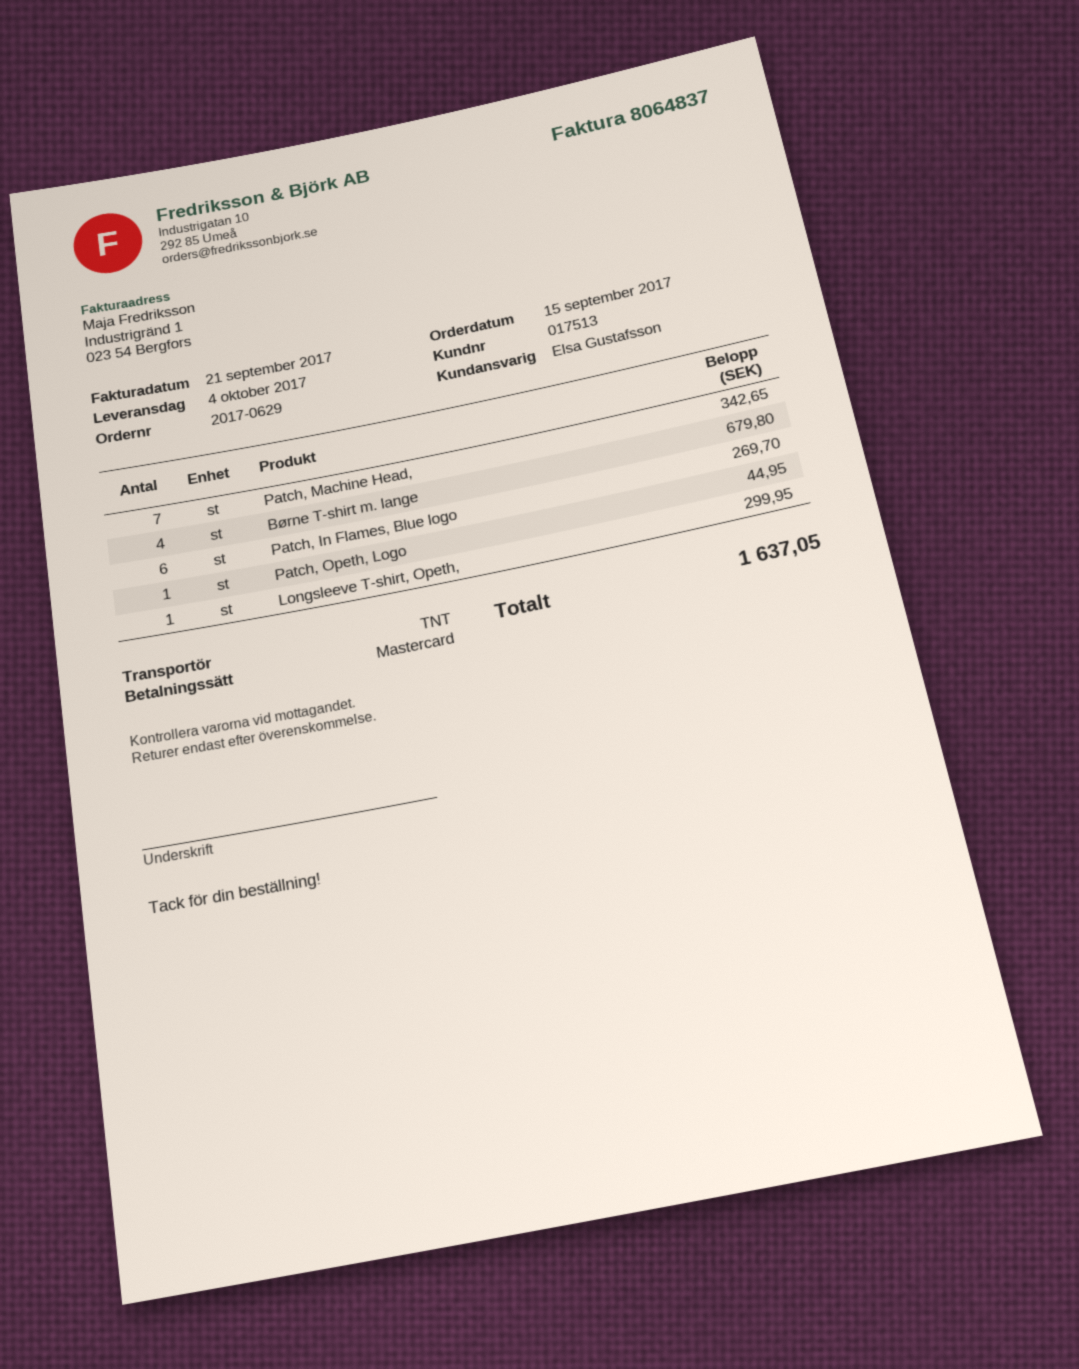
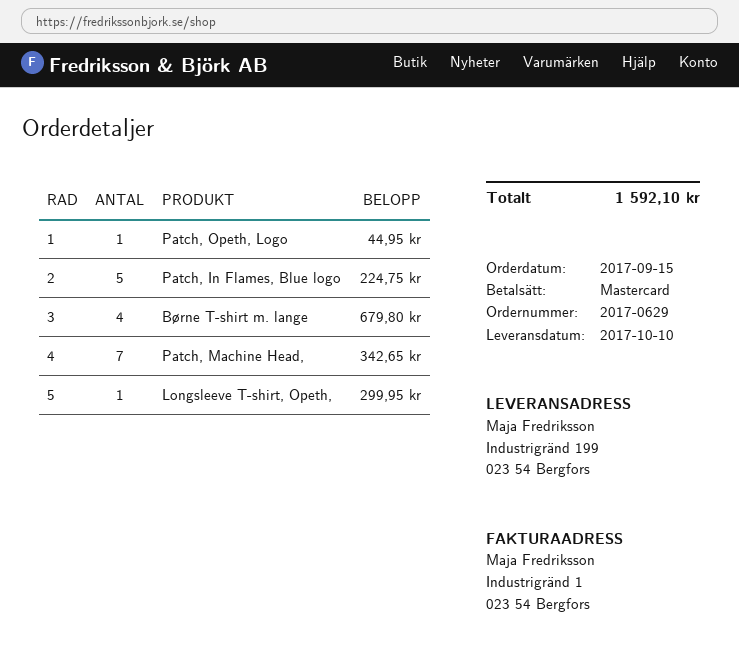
delivery date: 2017-10-04 -> 2017-10-10
Patch, In Flames, Blue logo: 6 for 269.70 -> 5 for 224.75
total: 1637.05 -> 1592.10

